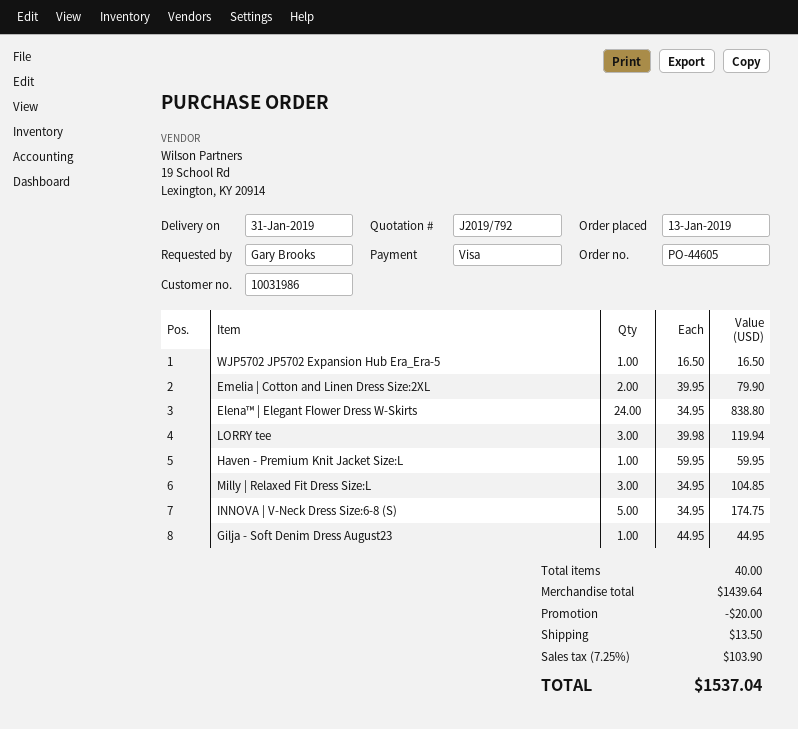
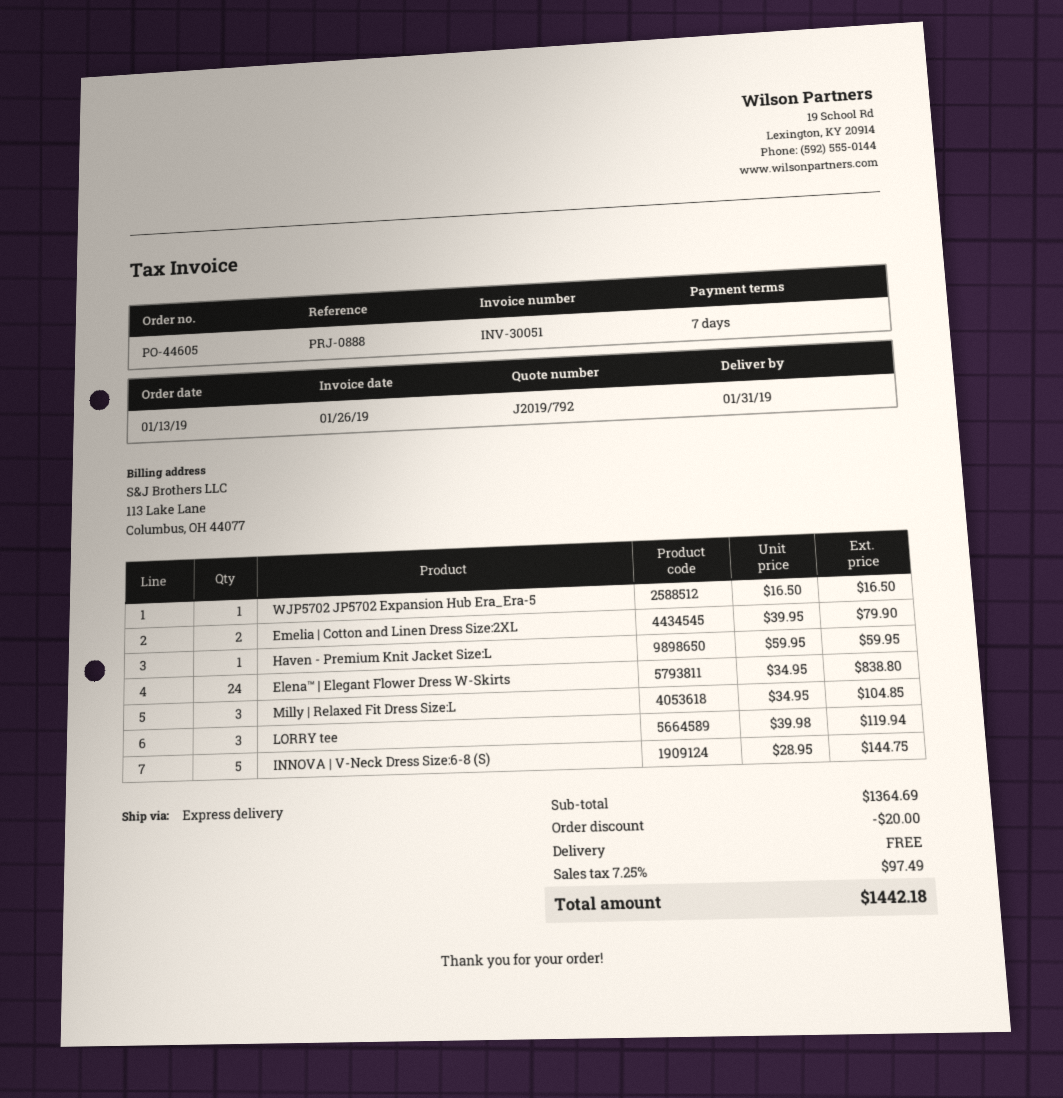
INNOVA | V-Neck Dress Size:6-8 (S): 5 x 34.95 = 174.75 -> 5 x 28.95 = 144.75
Gilja - Soft Denim Dress August23: 1 x 44.95 = 44.95 -> none
subtotal: 1439.64 -> 1364.69
shipping: 13.50 -> 0.00
tax: 7.25% = 103.90 -> 7.25% = 97.49
total: 1537.04 -> 1442.18

